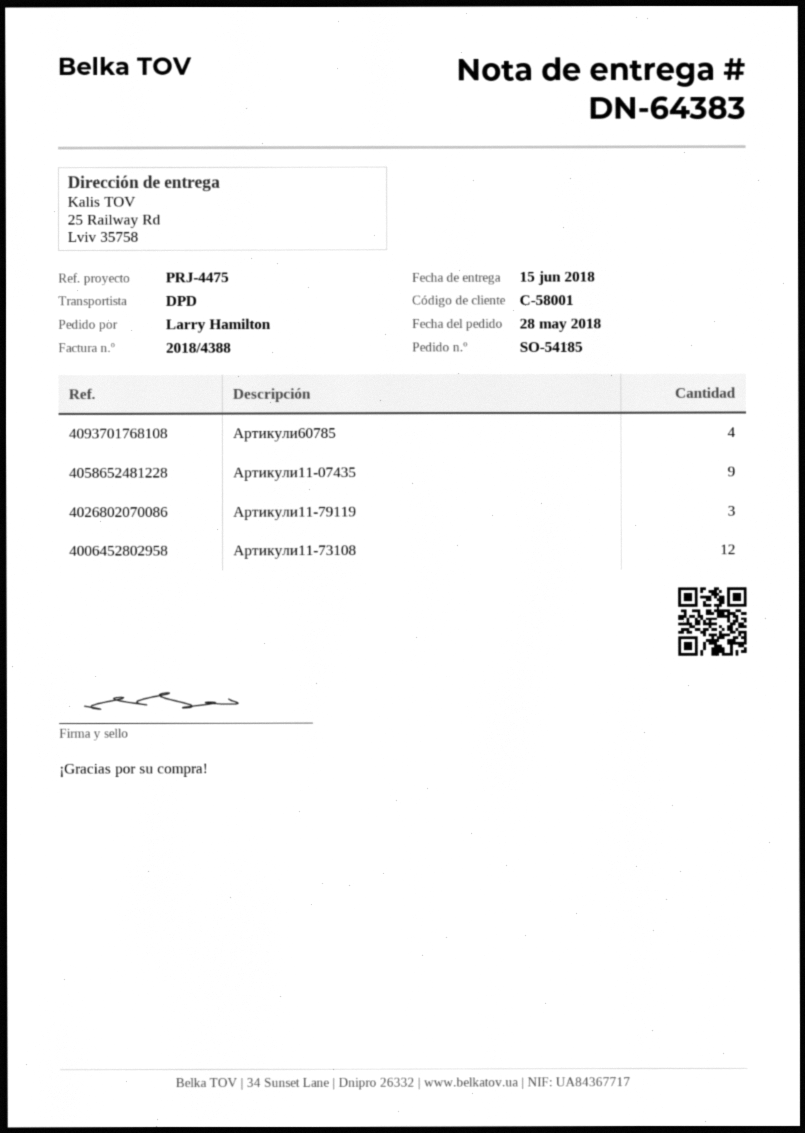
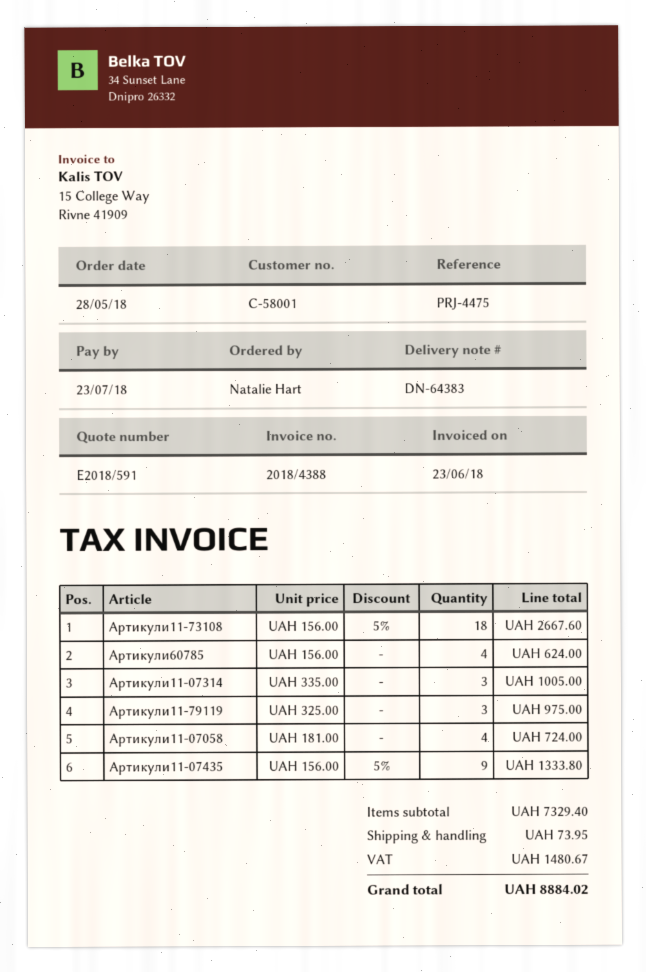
ordered by: Larry Hamilton -> Natalie Hart
Артикули11-73108: 12 -> 18
Артикули11-07314: none -> 3
Артикули11-07058: none -> 4

